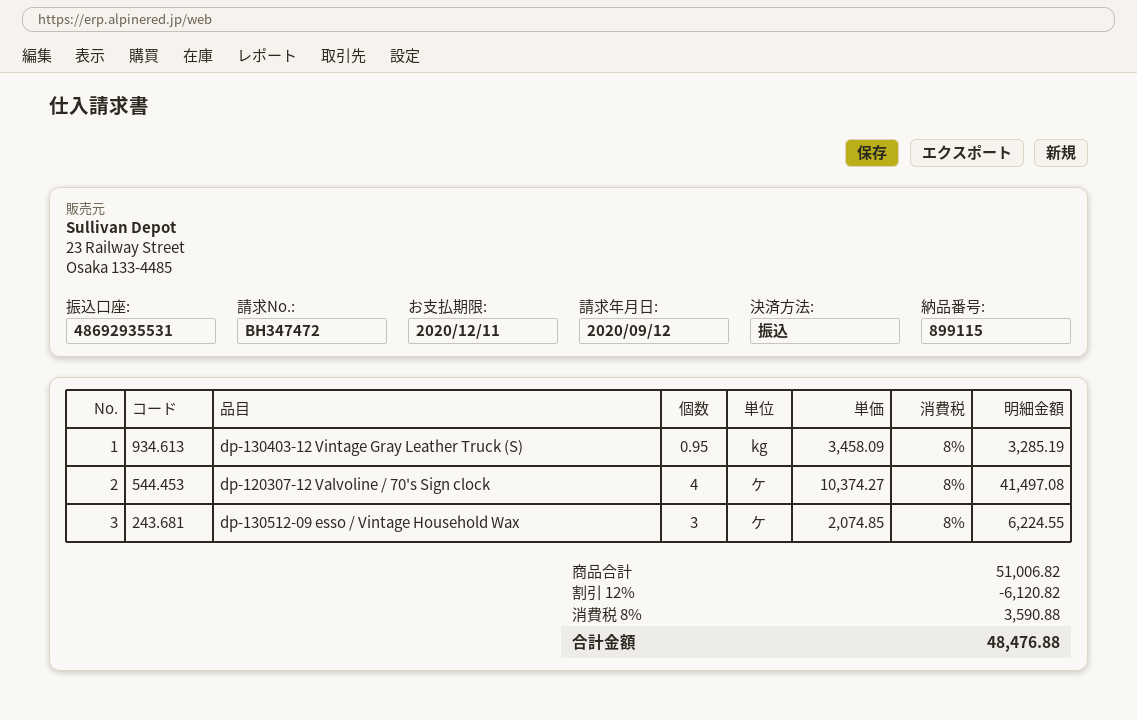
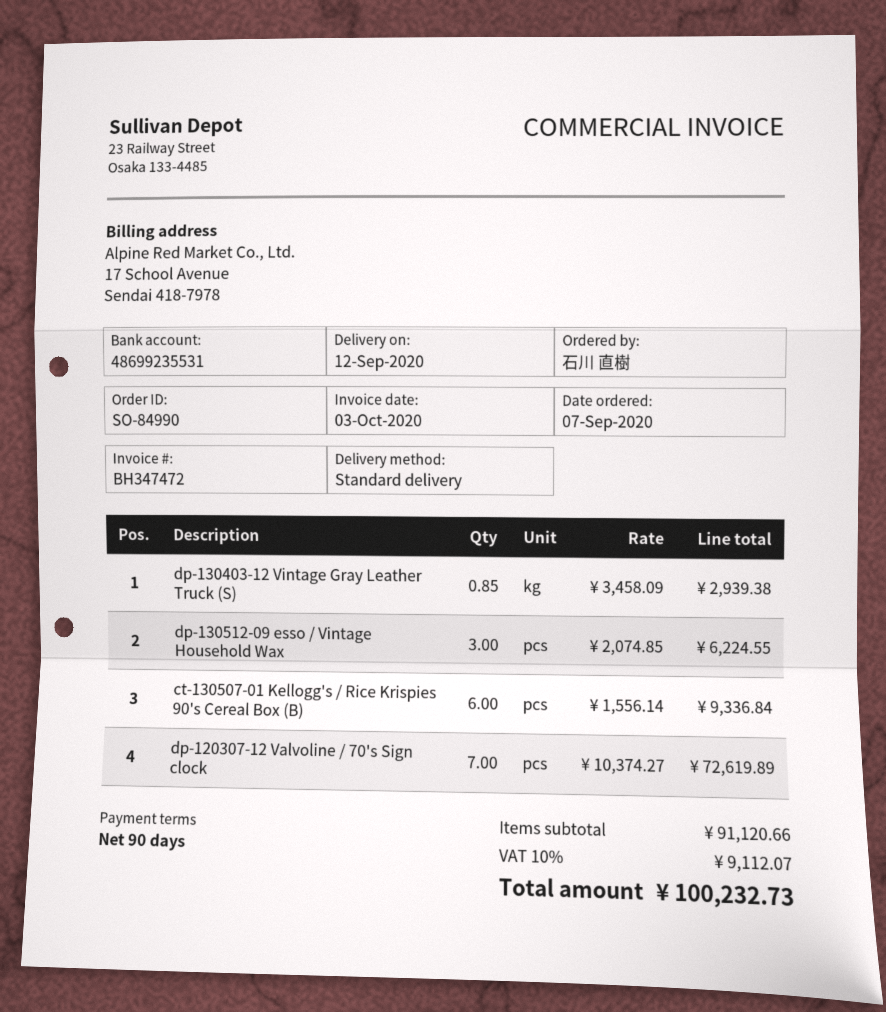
invoice date: 2020-09-12 -> 2020-10-03
bank account: 48692935531 -> 48699235531
dp-130403-12 Vintage Gray Leather Truck (S): 0.95 x 3458.09 = 3285.19 -> 0.85 x 3458.09 = 2939.38
dp-120307-12 Valvoline / 70's Sign clock: 4 x 10374.27 = 41497.08 -> 7 x 10374.27 = 72619.89
ct-130507-01 Kellogg's / Rice Krispies 90's Cereal Box (B): none -> 6 x 1556.14 = 9336.84
subtotal: 51006.82 -> 91120.66
discount: 12% = 6120.82 -> none
tax: 8% = 3590.88 -> 10% = 9112.07
total: 48476.88 -> 100232.73

